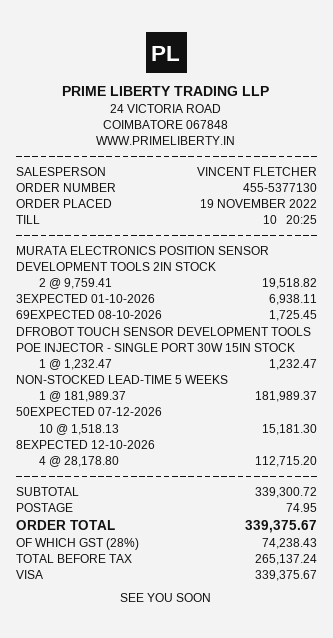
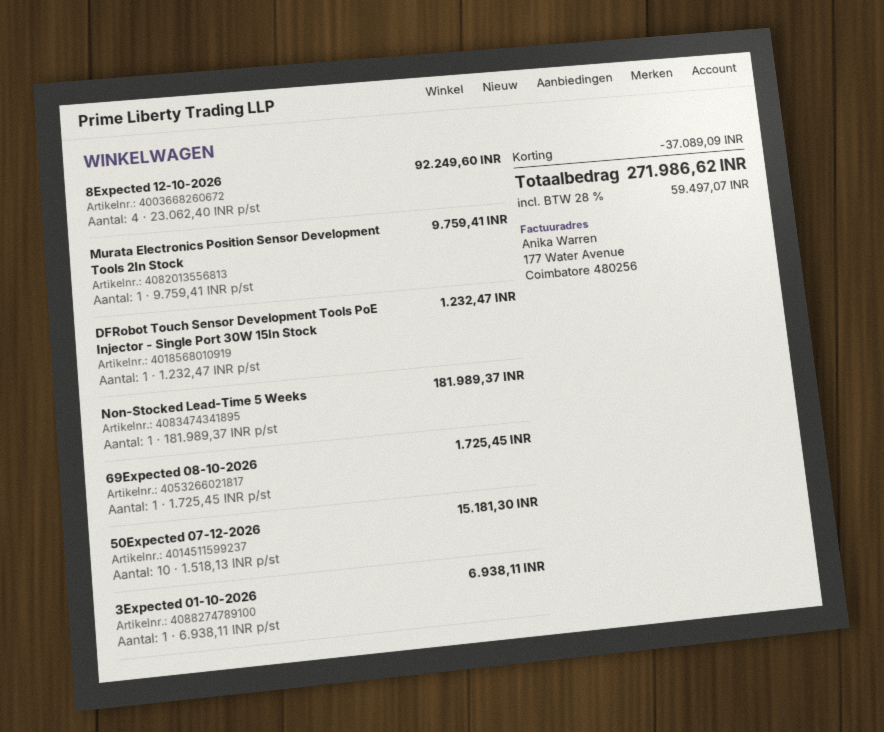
MURATA ELECTRONICS POSITION SENSOR DEVELOPMENT TOOLS 2IN STOCK: 2 x 9759.41 = 19518.82 -> 1 x 9759.41 = 9759.41
8EXPECTED 12-10-2026: 4 x 28178.80 = 112715.20 -> 4 x 23062.40 = 92249.60
discount: none -> 37089.09
shipping: 74.95 -> none
tax: 28% = 74238.43 -> 28% = 59497.07
total: 339375.67 -> 271986.62

